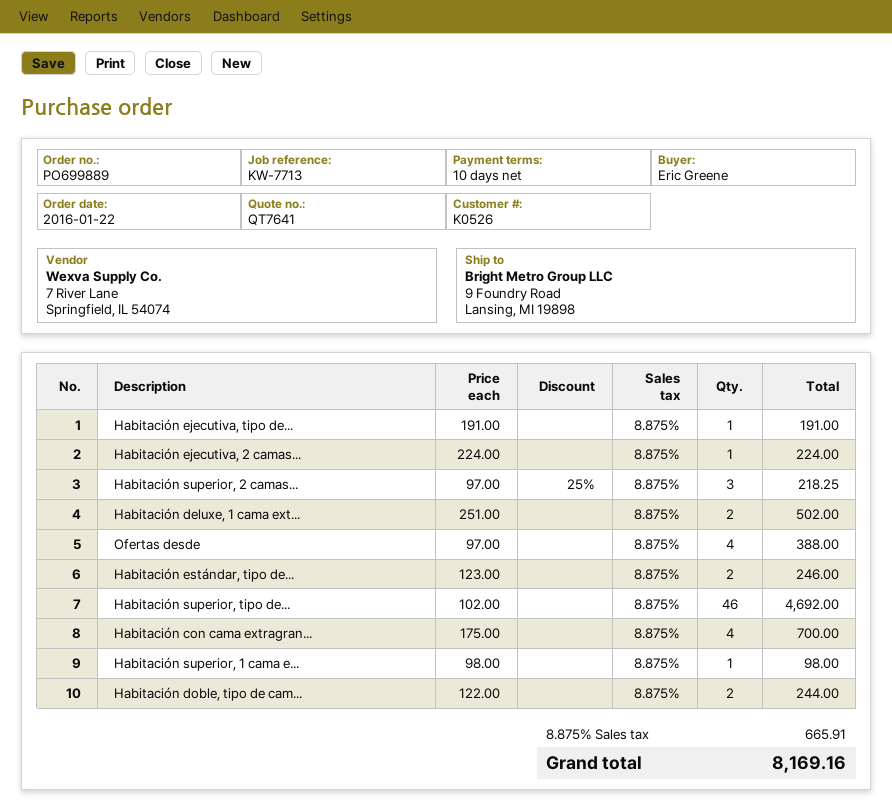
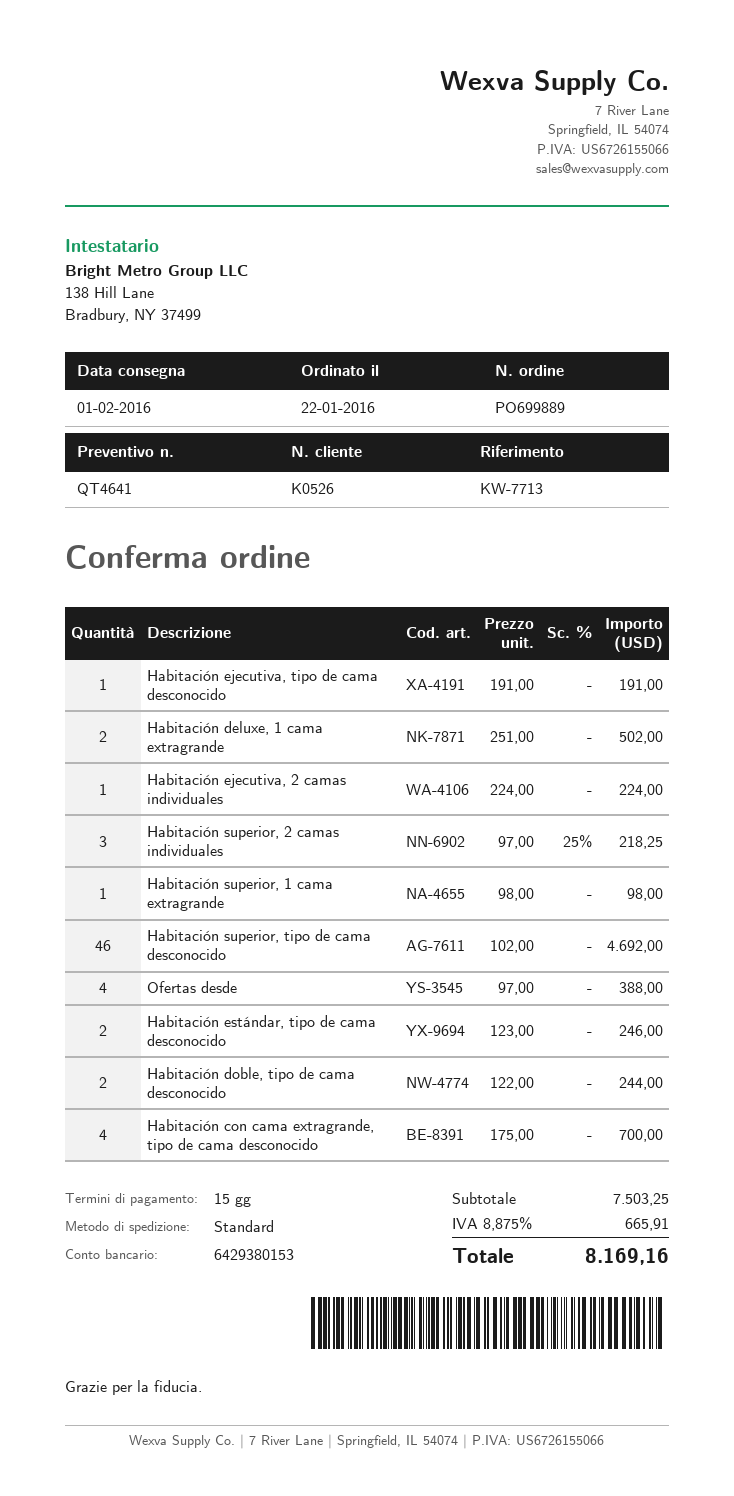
quote number: QT7641 -> QT4641
payment terms: 10 days -> 15 days

